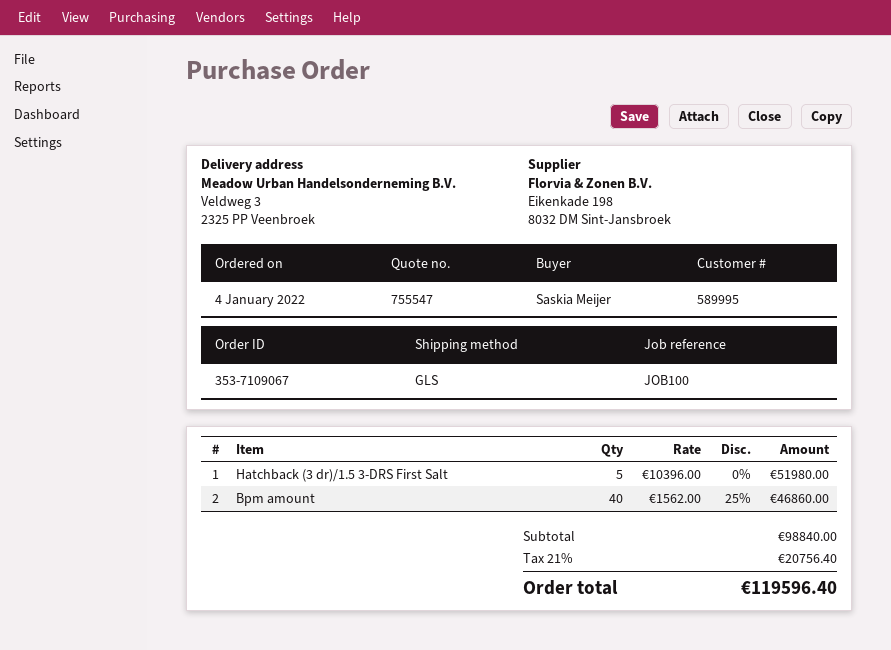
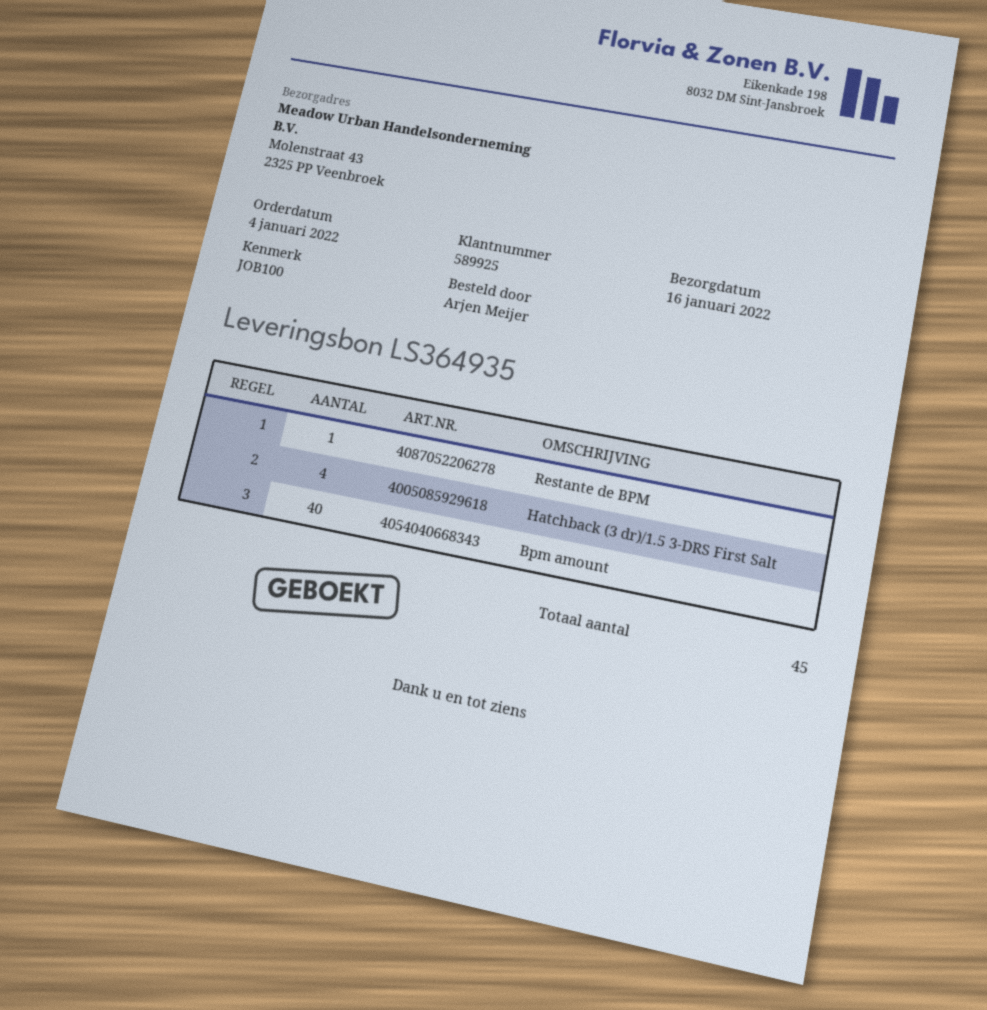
customer number: 589995 -> 589925
ordered by: Saskia Meijer -> Arjen Meijer
ship to: Veldweg 3, 2325 PP Veenbroek -> Molenstraat 43, 2325 PP Veenbroek
Hatchback (3 dr)/1.5 3-DRS First Salt: 5 -> 4
Restante de BPM: none -> 1

